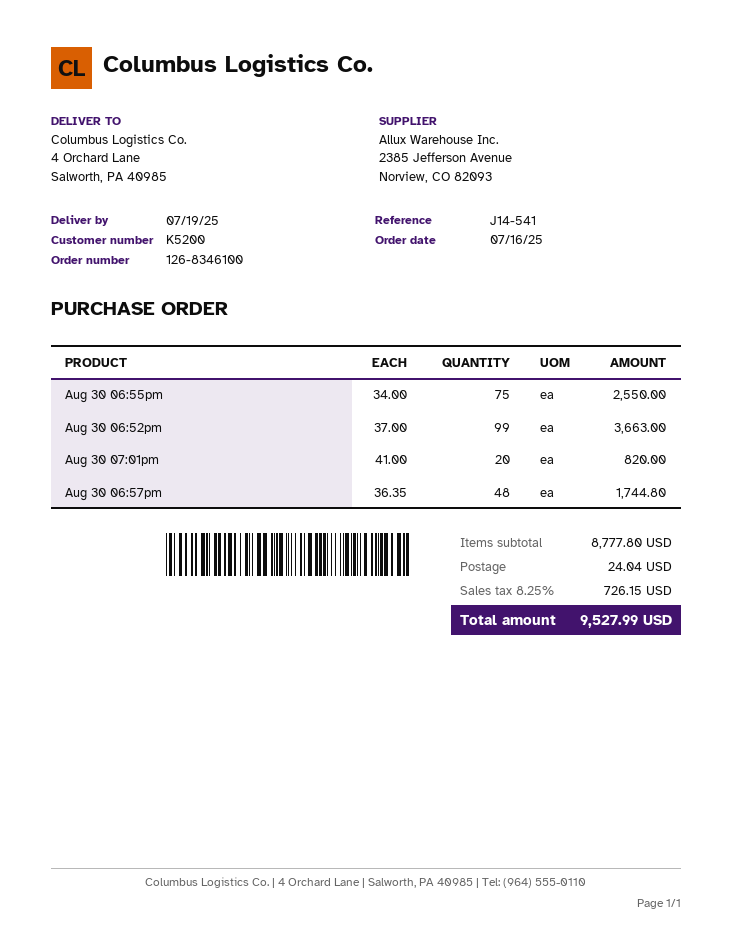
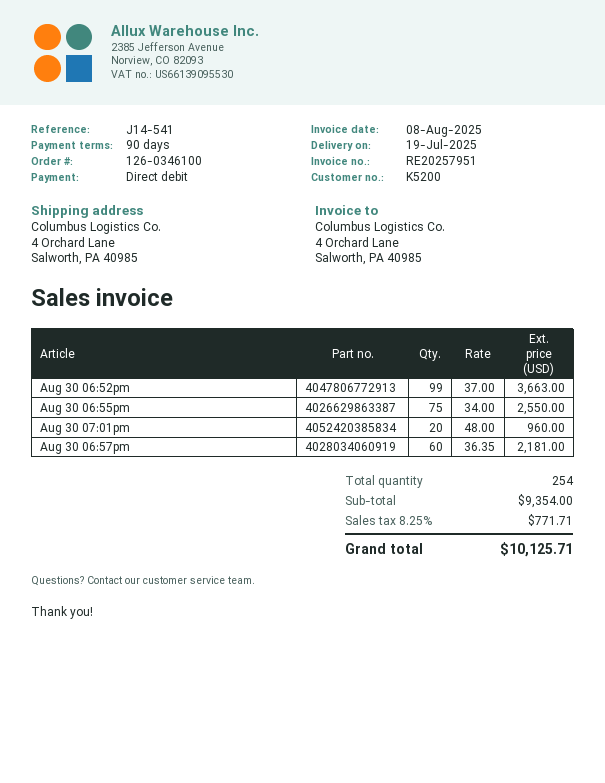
order number: 126-8346100 -> 126-0346100
Aug 30 07:01pm: 20 x 41.00 = 820.00 -> 20 x 48.00 = 960.00
Aug 30 06:57pm: 48 x 36.35 = 1744.80 -> 60 x 36.35 = 2181.00
subtotal: 8777.80 -> 9354.00
shipping: 24.04 -> none
tax: 8.25% = 726.15 -> 8.25% = 771.71
total: 9527.99 -> 10125.71

